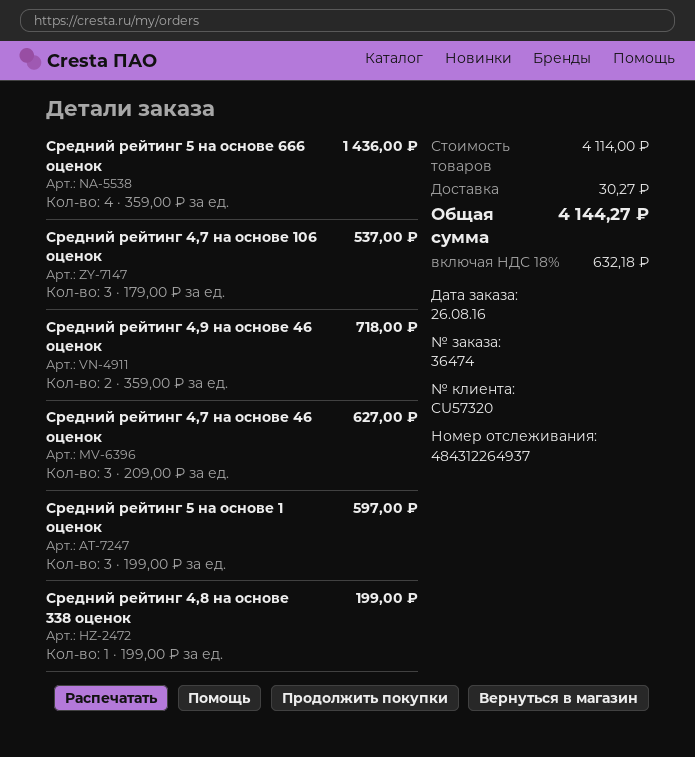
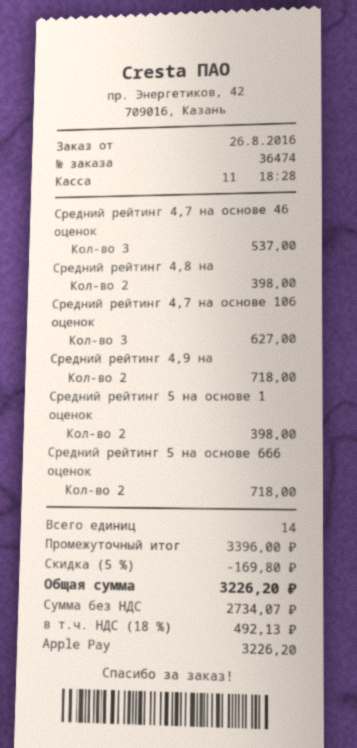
Средний рейтинг 5 на основе 666 оценок: 4 for 1436.00 -> 2 for 718.00
Средний рейтинг 4,7 на основе 106 оценок: 3 for 537.00 -> 3 for 627.00
Средний рейтинг 4,7 на основе 46 оценок: 3 for 627.00 -> 3 for 537.00
Средний рейтинг 5 на основе 1 оценок: 3 for 597.00 -> 2 for 398.00
Средний рейтинг 4,8 на основе 338 оценок: 1 for 199.00 -> 2 for 398.00
subtotal: 4114.00 -> 3396.00
discount: none -> 5% = 169.80
shipping: 30.27 -> none
tax: 18% = 632.18 -> 18% = 492.13
total: 4144.27 -> 3226.20

